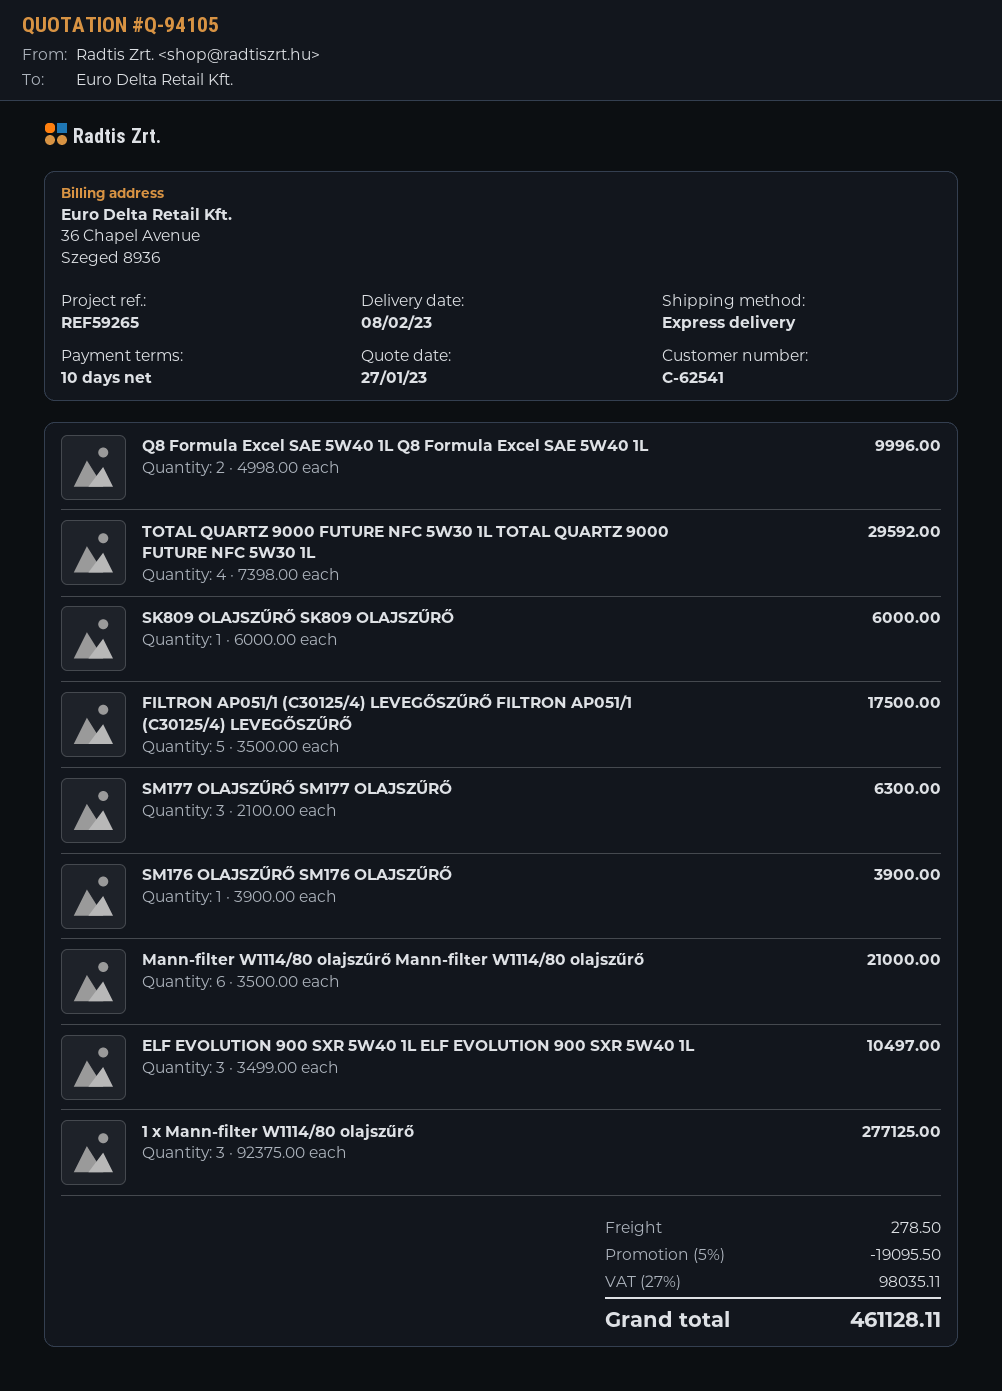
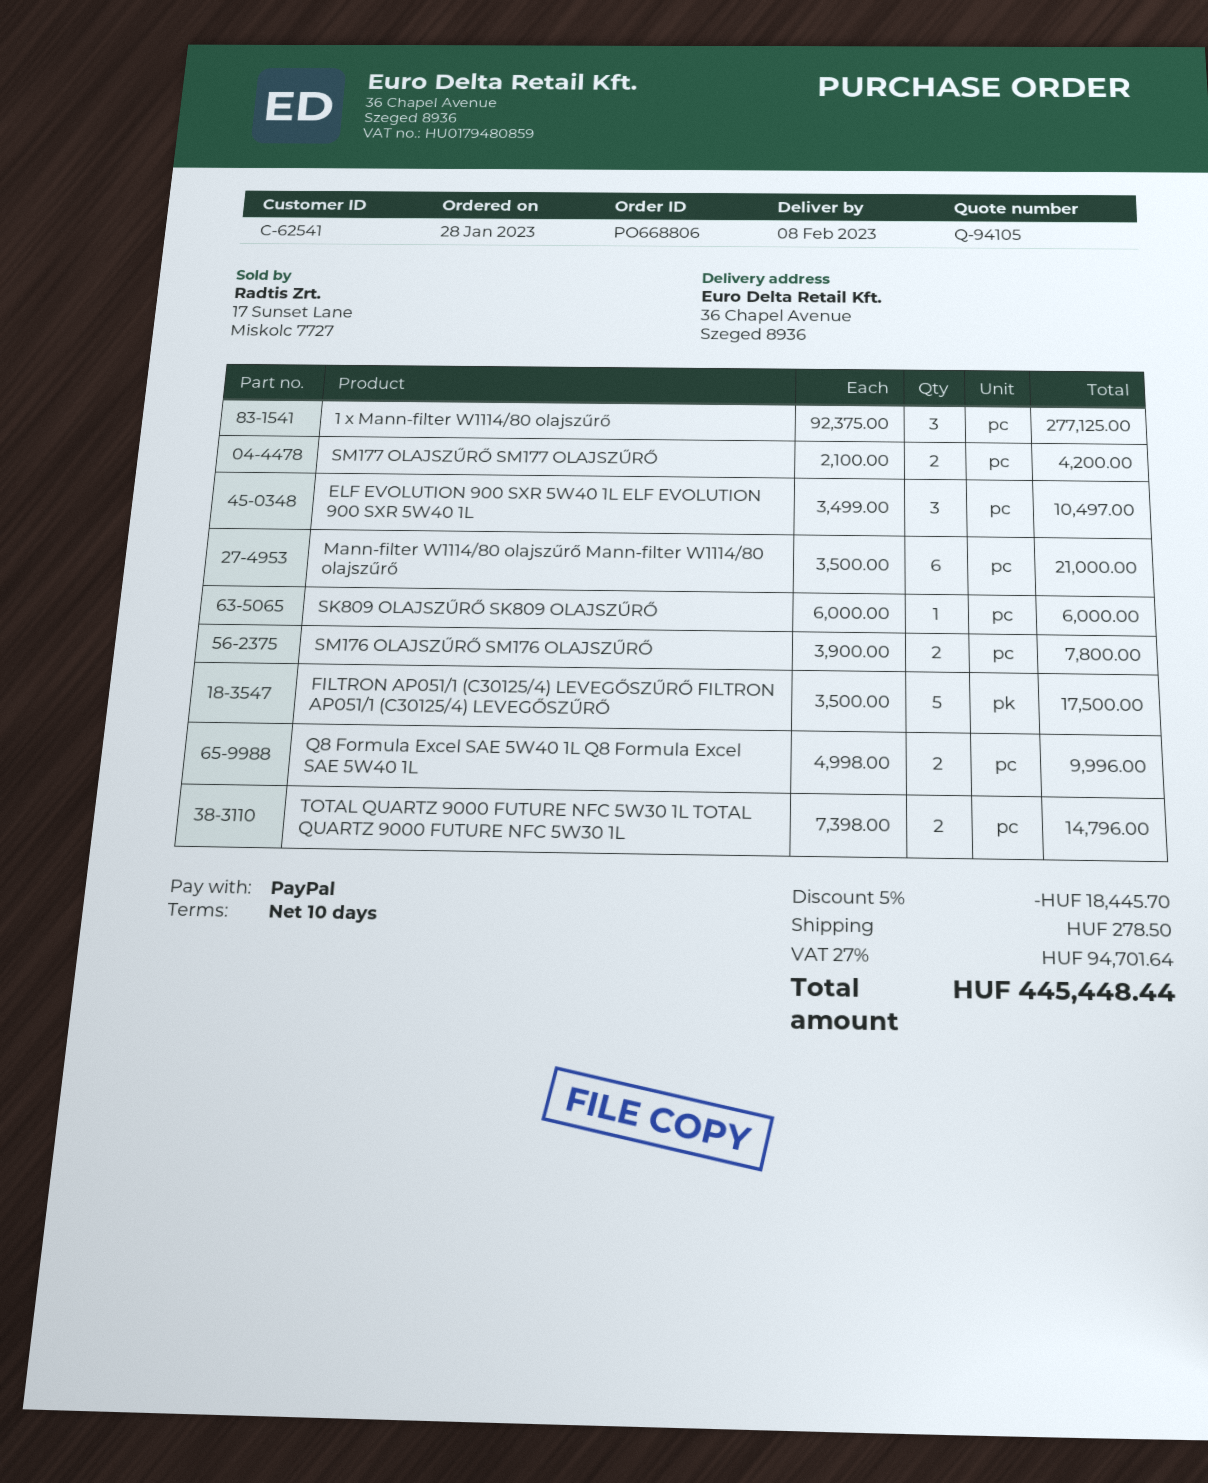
TOTAL QUARTZ 9000 FUTURE NFC 5W30 1L TOTAL QUARTZ 9000 FUTURE NFC 5W30 1L: 4 x 7398.00 = 29592.00 -> 2 x 7398.00 = 14796.00
SM177 OLAJSZŰRŐ SM177 OLAJSZŰRŐ: 3 x 2100.00 = 6300.00 -> 2 x 2100.00 = 4200.00
SM176 OLAJSZŰRŐ SM176 OLAJSZŰRŐ: 1 x 3900.00 = 3900.00 -> 2 x 3900.00 = 7800.00
discount: 5% = 19095.50 -> 5% = 18445.70
tax: 27% = 98035.11 -> 27% = 94701.64
total: 461128.11 -> 445448.44

